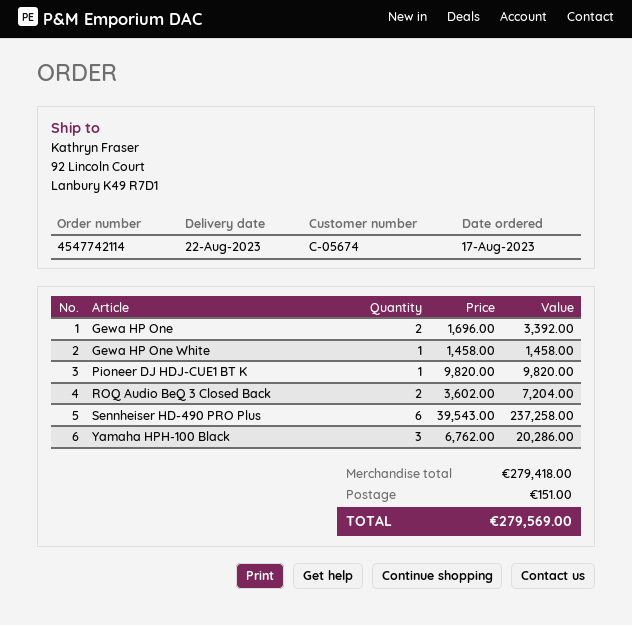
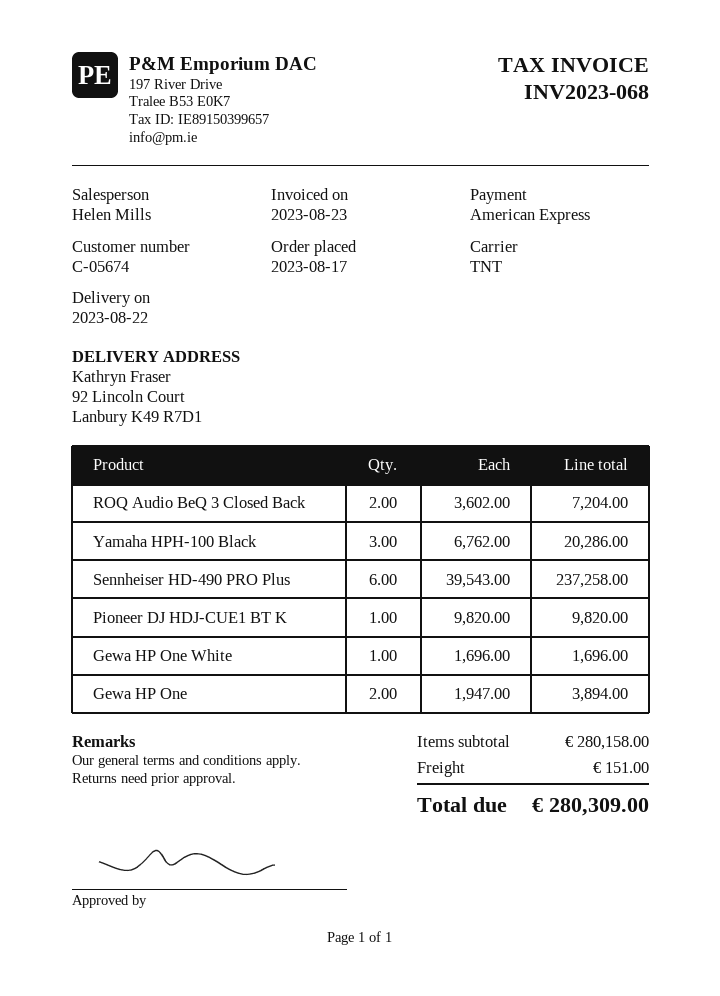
Gewa HP One: 2 x 1696.00 = 3392.00 -> 2 x 1947.00 = 3894.00
Gewa HP One White: 1 x 1458.00 = 1458.00 -> 1 x 1696.00 = 1696.00
subtotal: 279418.00 -> 280158.00
total: 279569.00 -> 280309.00

